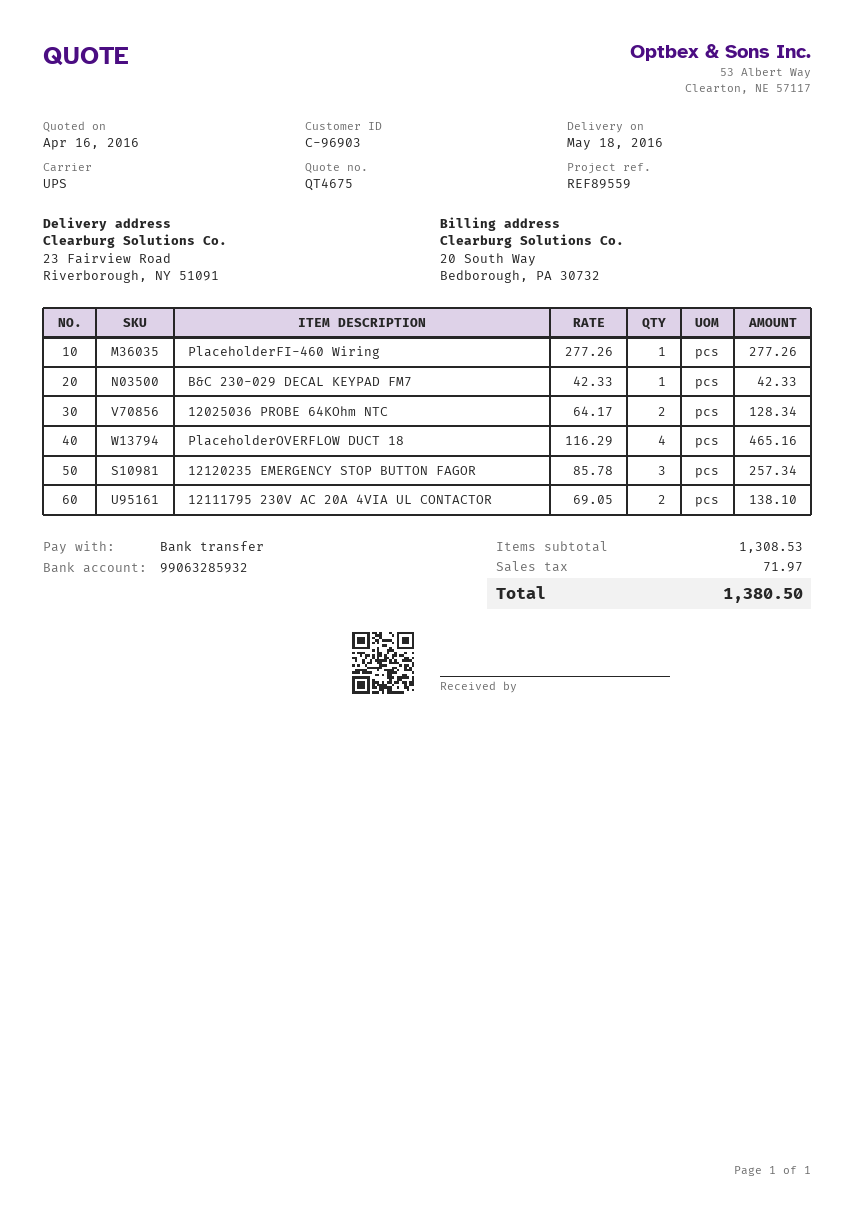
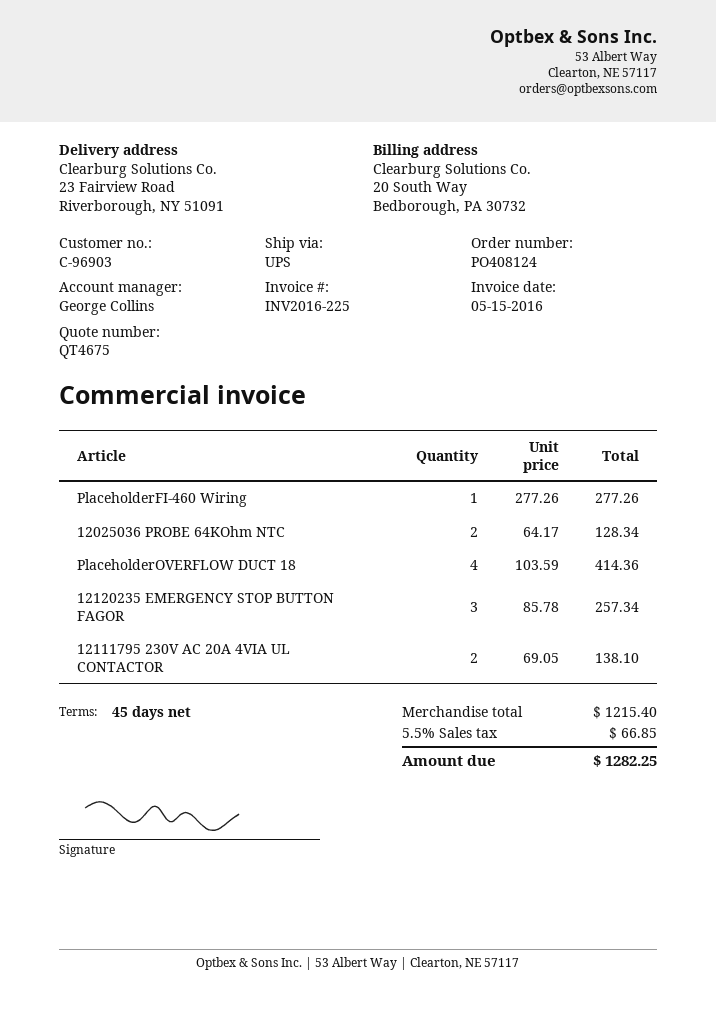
B&C 230-029 DECAL KEYPAD FM7: 1 x 42.33 = 42.33 -> none
PlaceholderOVERFLOW DUCT 18: 4 x 116.29 = 465.16 -> 4 x 103.59 = 414.36
subtotal: 1308.53 -> 1215.40
tax: 71.97 -> 66.85
total: 1380.50 -> 1282.25

